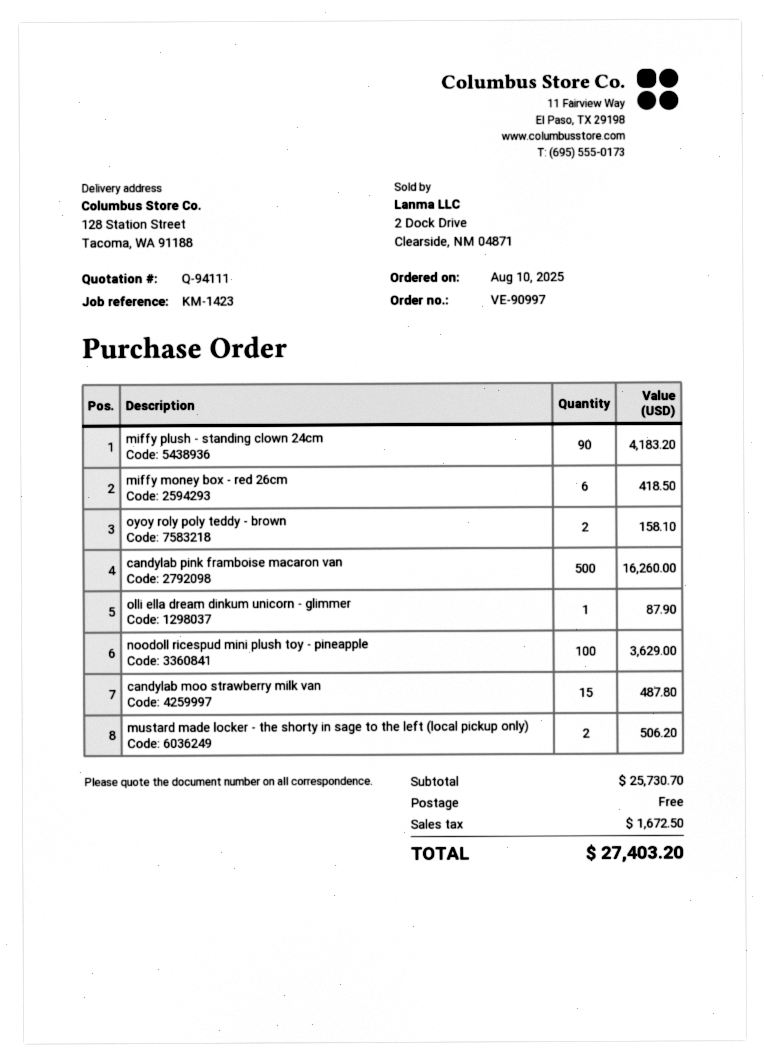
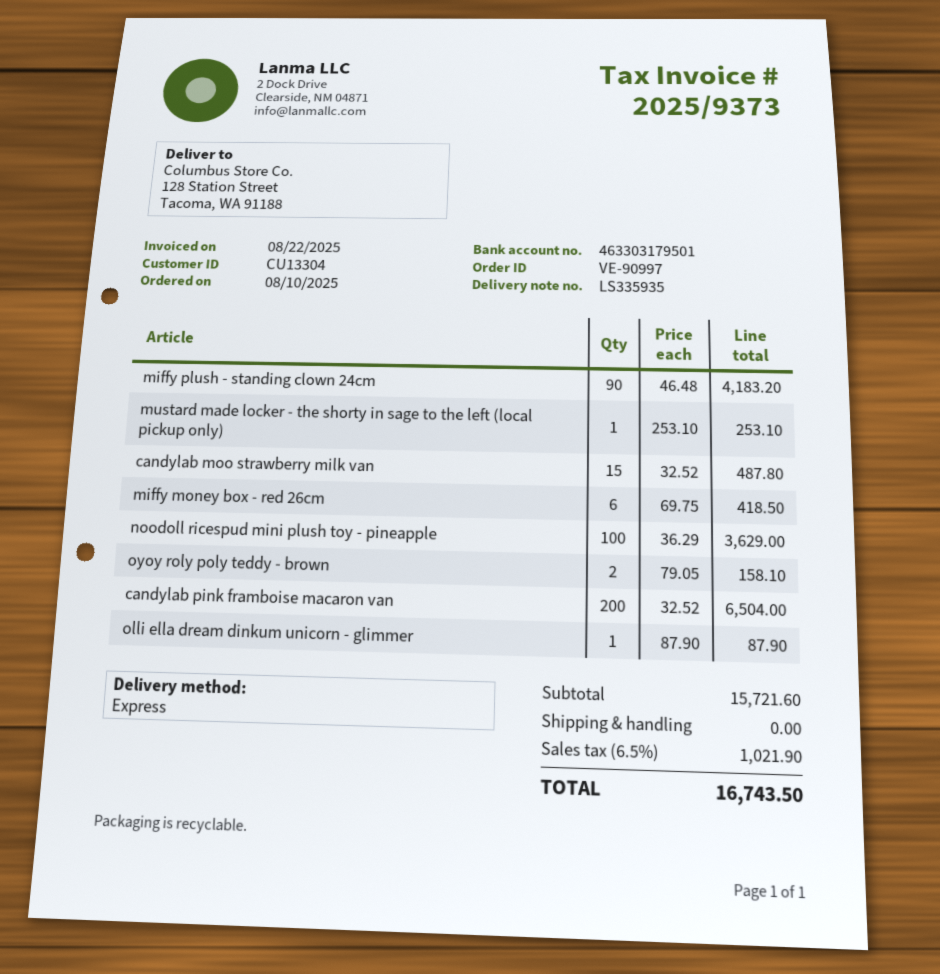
candylab pink framboise macaron van: 500 for 16260.00 -> 200 for 6504.00
mustard made locker - the shorty in sage to the left (local pickup only): 2 for 506.20 -> 1 for 253.10
subtotal: 25730.70 -> 15721.60
tax: 1672.50 -> 1021.90
total: 27403.20 -> 16743.50

